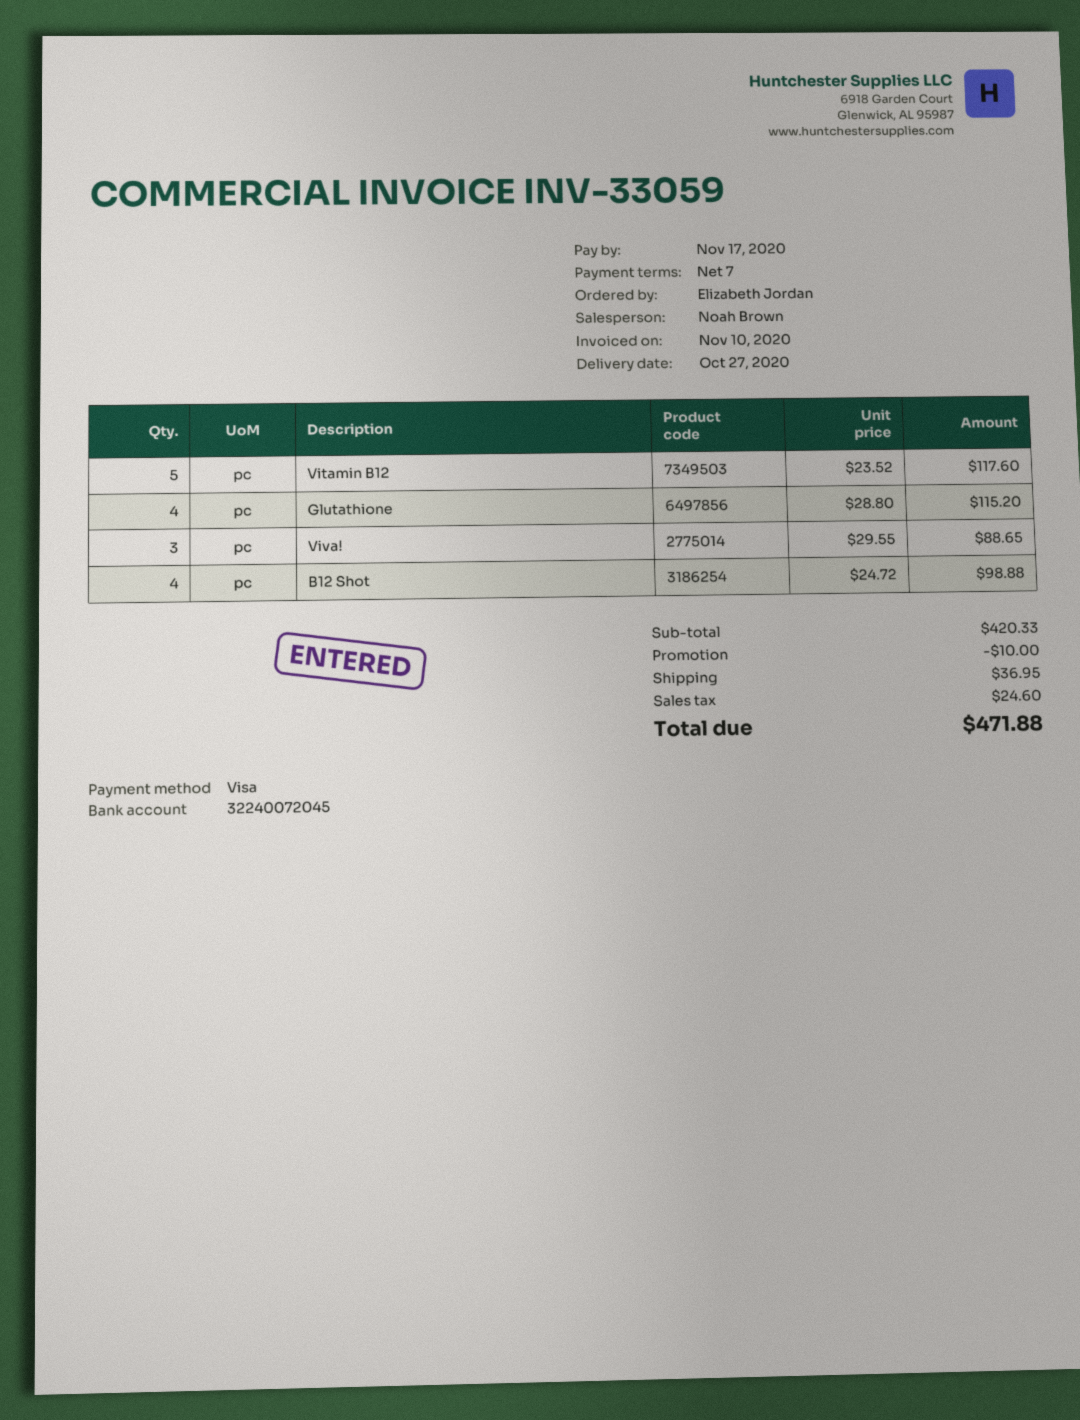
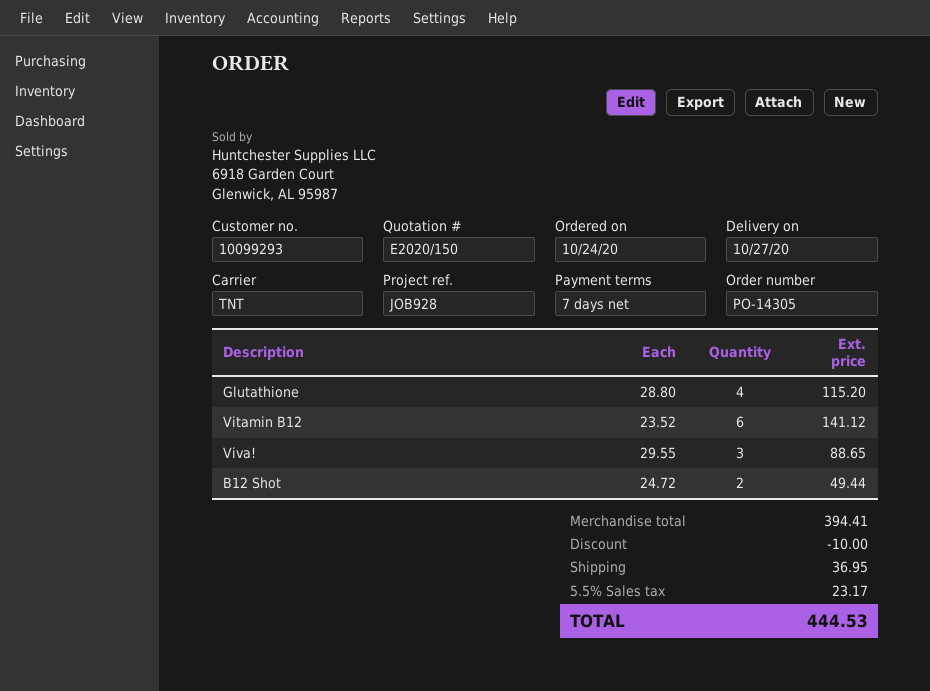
Vitamin B12: 5 x 23.52 = 117.60 -> 6 x 23.52 = 141.12
B12 Shot: 4 x 24.72 = 98.88 -> 2 x 24.72 = 49.44
subtotal: 420.33 -> 394.41
tax: 24.60 -> 23.17
total: 471.88 -> 444.53

